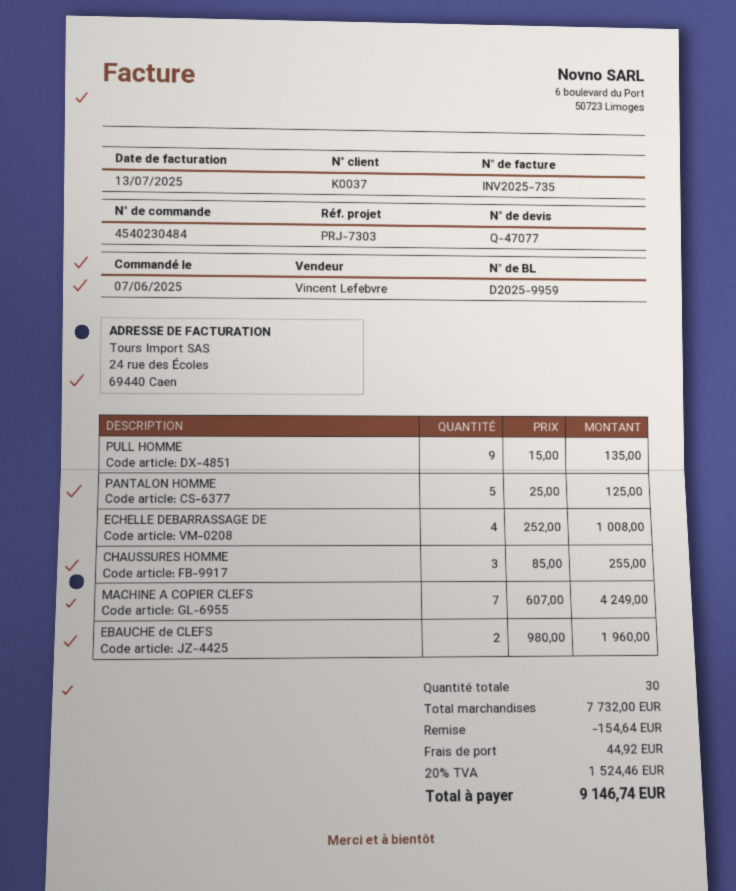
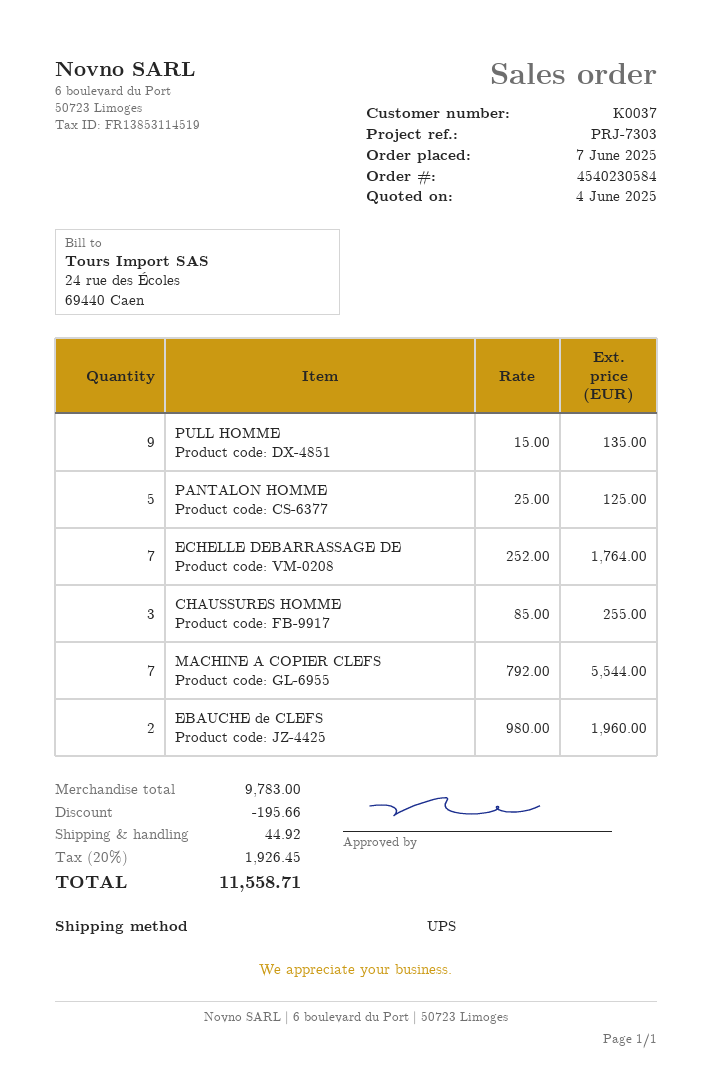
order number: 4540230484 -> 4540230584
ECHELLE DEBARRASSAGE DE: 4 x 252.00 = 1008.00 -> 7 x 252.00 = 1764.00
MACHINE A COPIER CLEFS: 7 x 607.00 = 4249.00 -> 7 x 792.00 = 5544.00
subtotal: 7732.00 -> 9783.00
discount: 154.64 -> 195.66
tax: 20% = 1524.46 -> 20% = 1926.45
total: 9146.74 -> 11558.71

